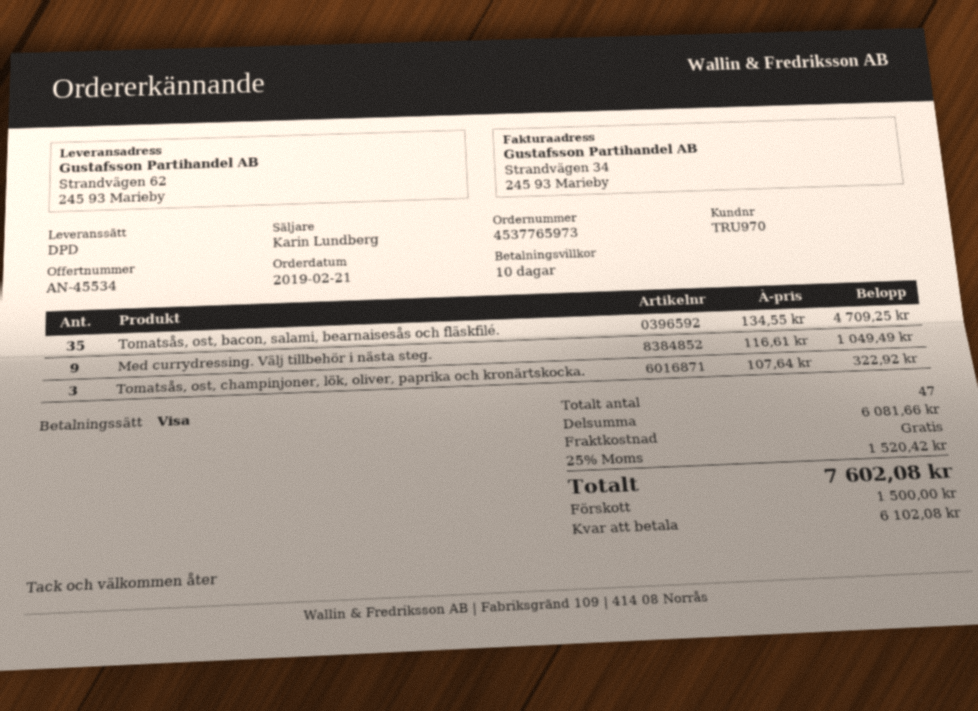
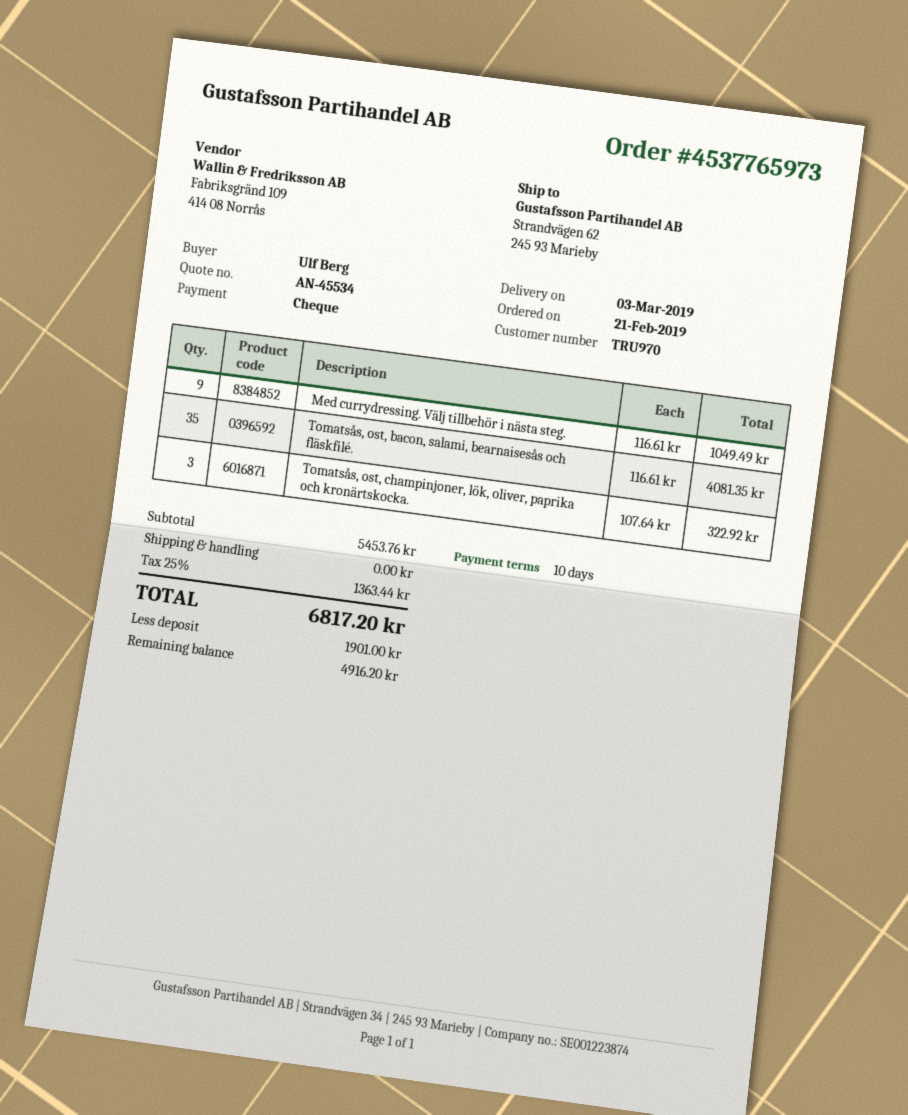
payment method: Visa -> cheque
Tomatsås, ost, bacon, salami, bearnaisesås och fläskfilé.: 35 x 134.55 = 4709.25 -> 35 x 116.61 = 4081.35
subtotal: 6081.66 -> 5453.76
tax: 25% = 1520.42 -> 25% = 1363.44
total: 7602.08 -> 6817.20
deposit: 1500.00 -> 1901.00
balance: 6102.08 -> 4916.20

